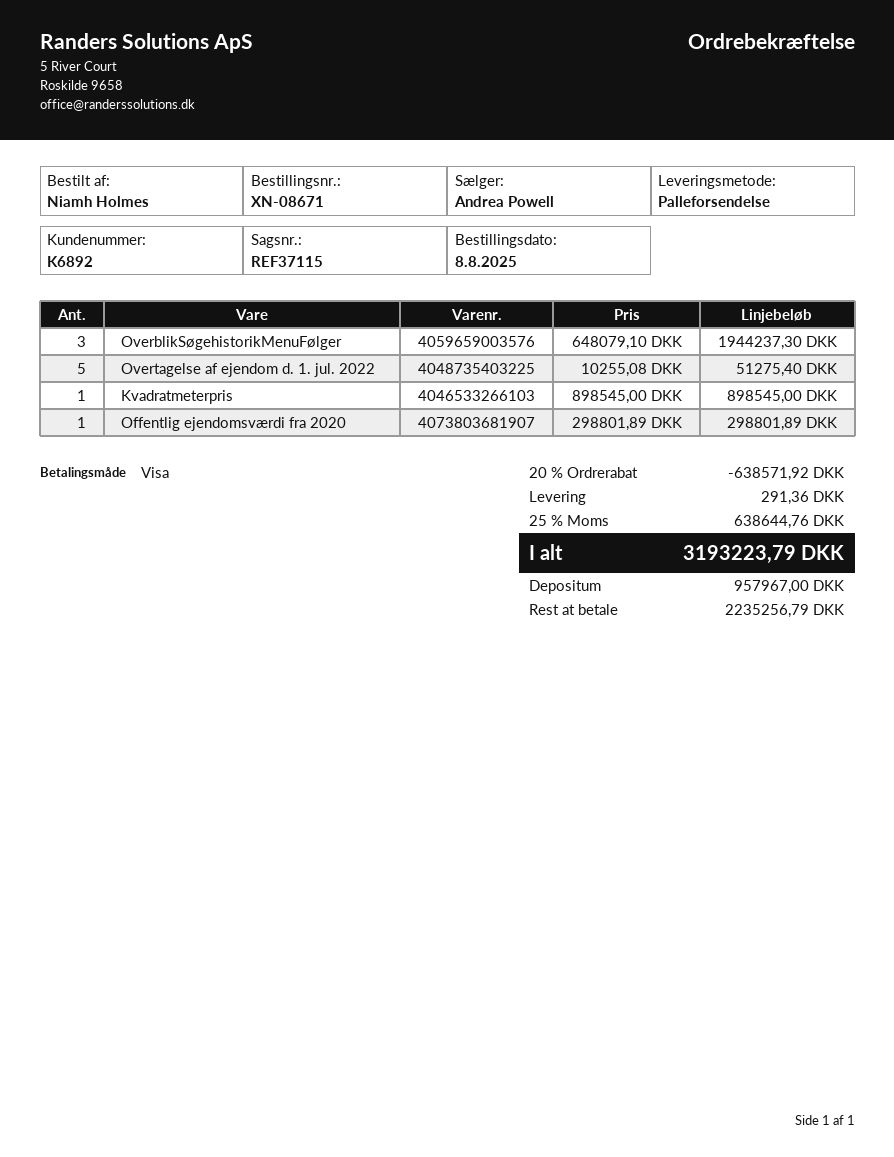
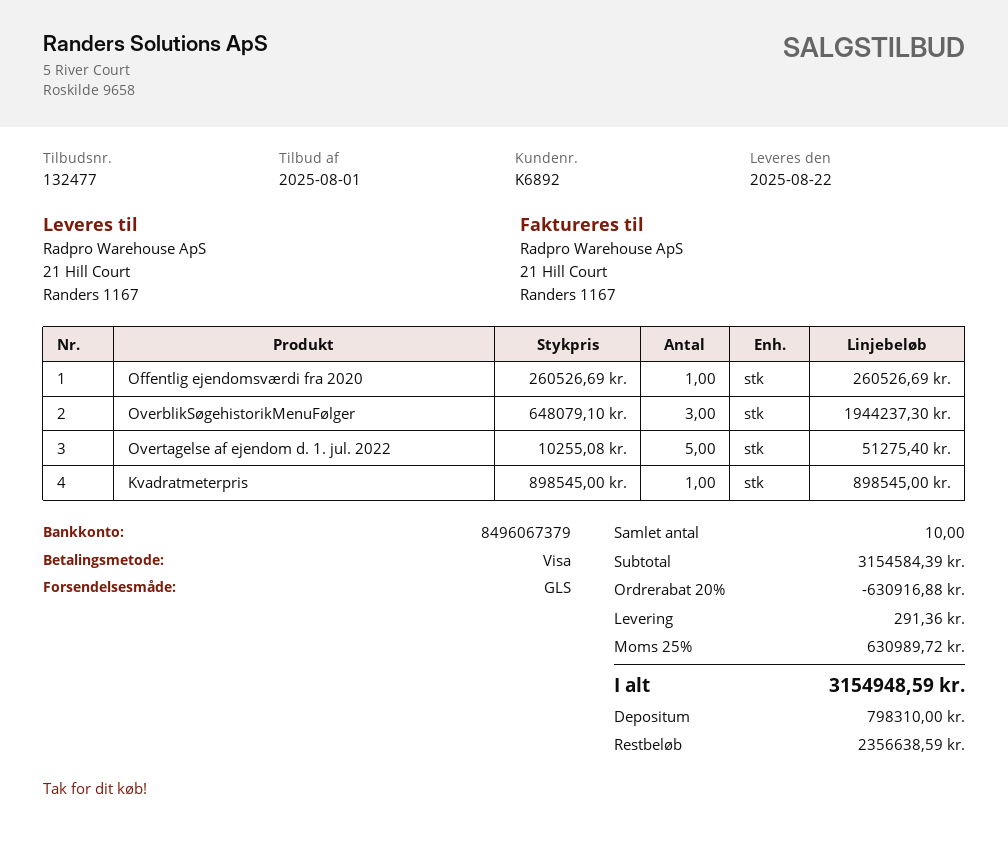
shipping method: pallet freight -> GLS
Offentlig ejendomsværdi fra 2020: 1 x 298801.89 = 298801.89 -> 1 x 260526.69 = 260526.69
discount: 20% = 638571.92 -> 20% = 630916.88
tax: 25% = 638644.76 -> 25% = 630989.72
total: 3193223.79 -> 3154948.59
deposit: 957967.00 -> 798310.00
balance: 2235256.79 -> 2356638.59

